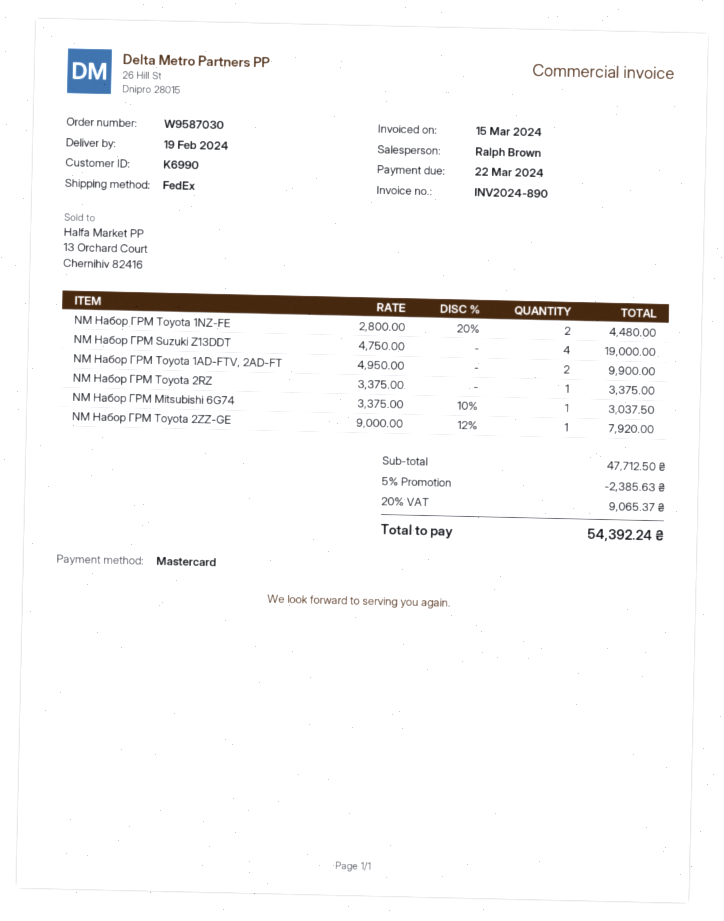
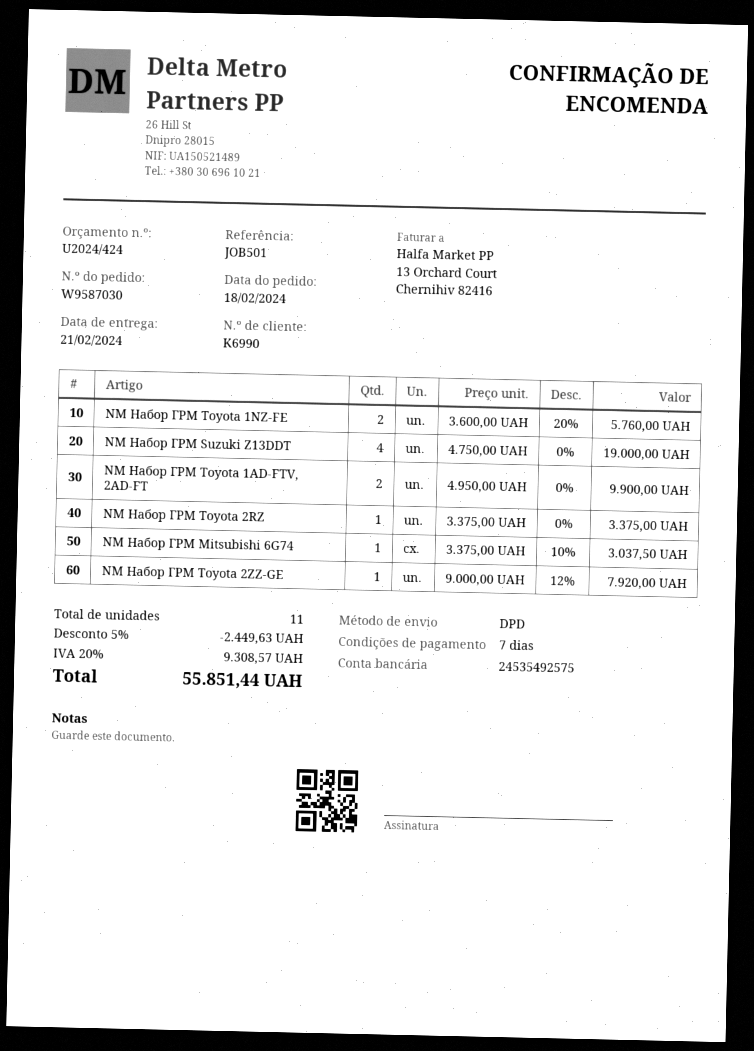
delivery date: 2024-02-19 -> 2024-02-21
shipping method: FedEx -> DPD
NM Набор ГРМ Toyota 1NZ-FE: 2 x 2800.00 - 20% = 4480.00 -> 2 x 3600.00 - 20% = 5760.00
discount: 5% = 2385.63 -> 5% = 2449.63
tax: 20% = 9065.37 -> 20% = 9308.57
total: 54392.24 -> 55851.44

